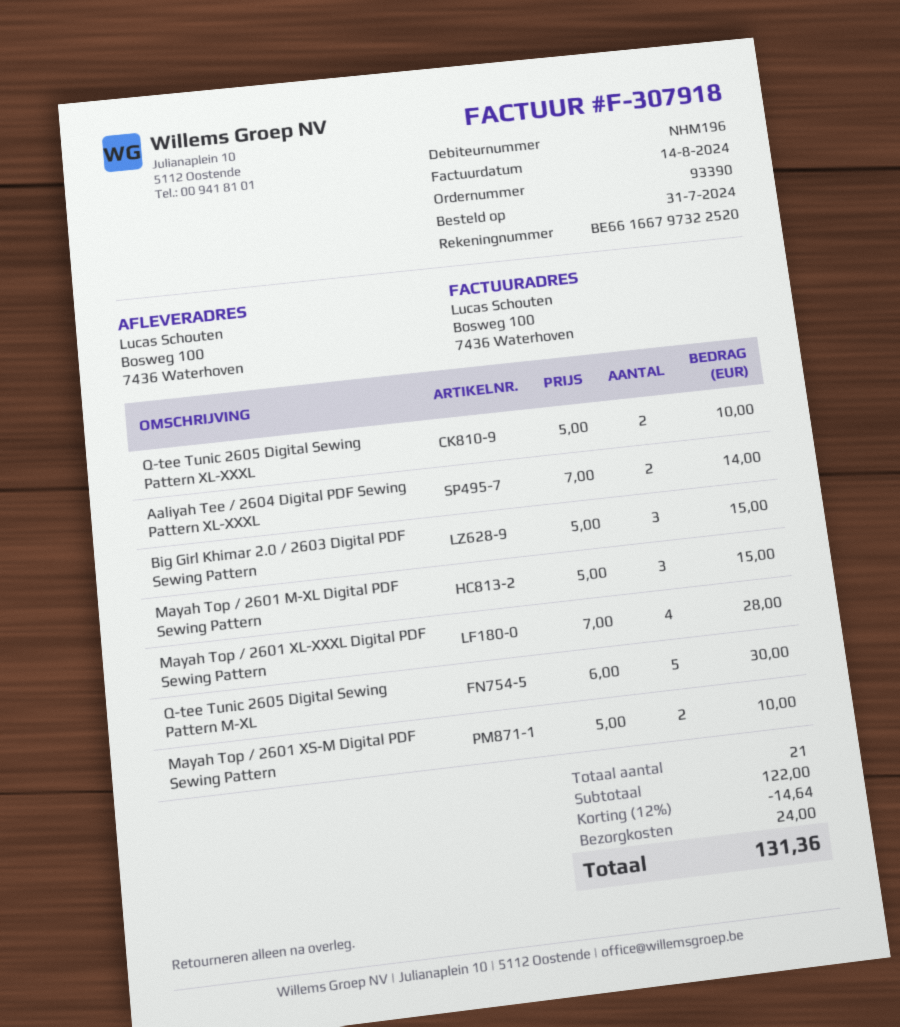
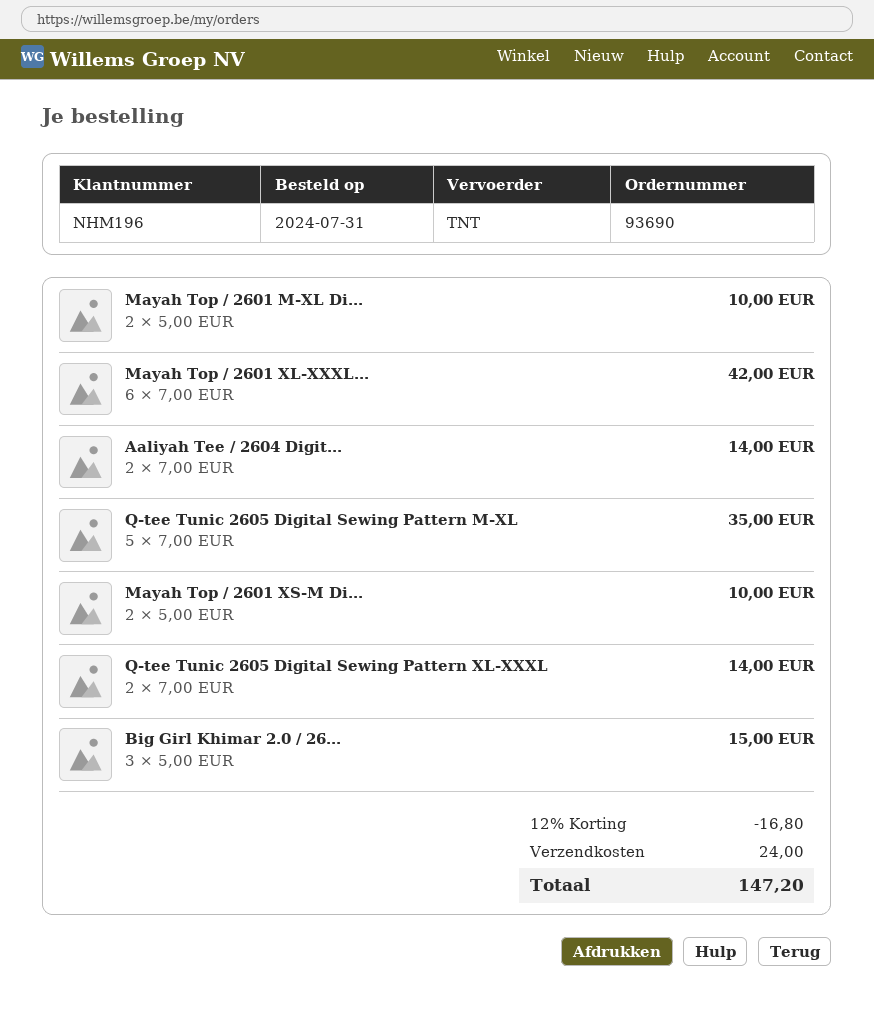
order number: 93390 -> 93690
Q-tee Tunic 2605 Digital Sewing Pattern XL-XXXL: 2 x 5.00 = 10.00 -> 2 x 7.00 = 14.00
Mayah Top / 2601 M-XL Digital PDF Sewing Pattern: 3 x 5.00 = 15.00 -> 2 x 5.00 = 10.00
Mayah Top / 2601 XL-XXXL Digital PDF Sewing Pattern: 4 x 7.00 = 28.00 -> 6 x 7.00 = 42.00
Q-tee Tunic 2605 Digital Sewing Pattern M-XL: 5 x 6.00 = 30.00 -> 5 x 7.00 = 35.00
discount: 12% = 14.64 -> 12% = 16.80
total: 131.36 -> 147.20

